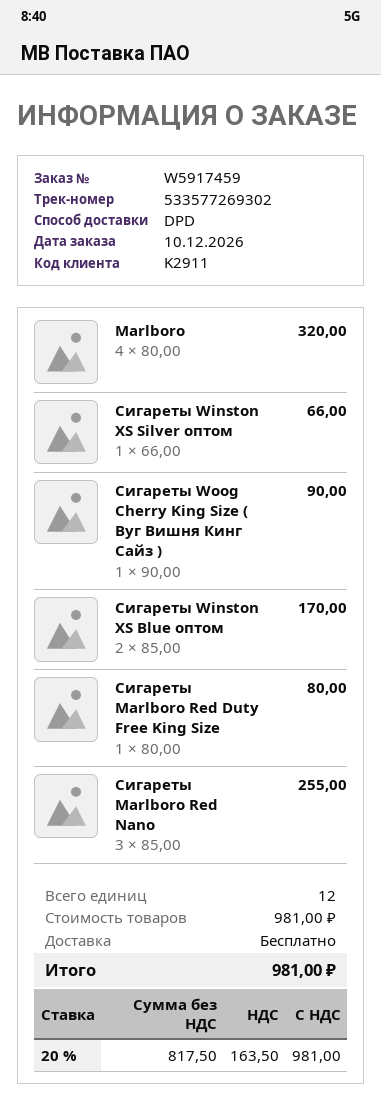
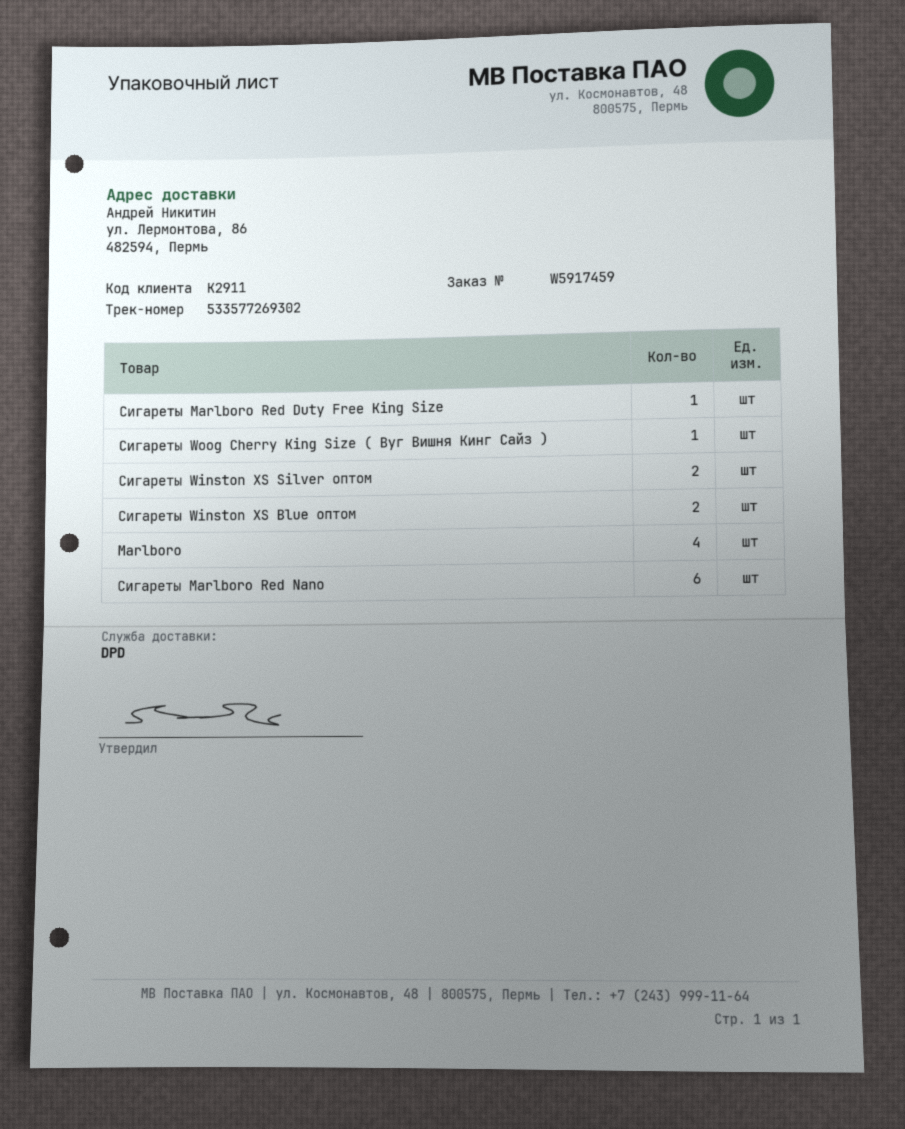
Сигареты Winston XS Silver оптом: 1 -> 2
Сигареты Marlboro Red Nano: 3 -> 6

